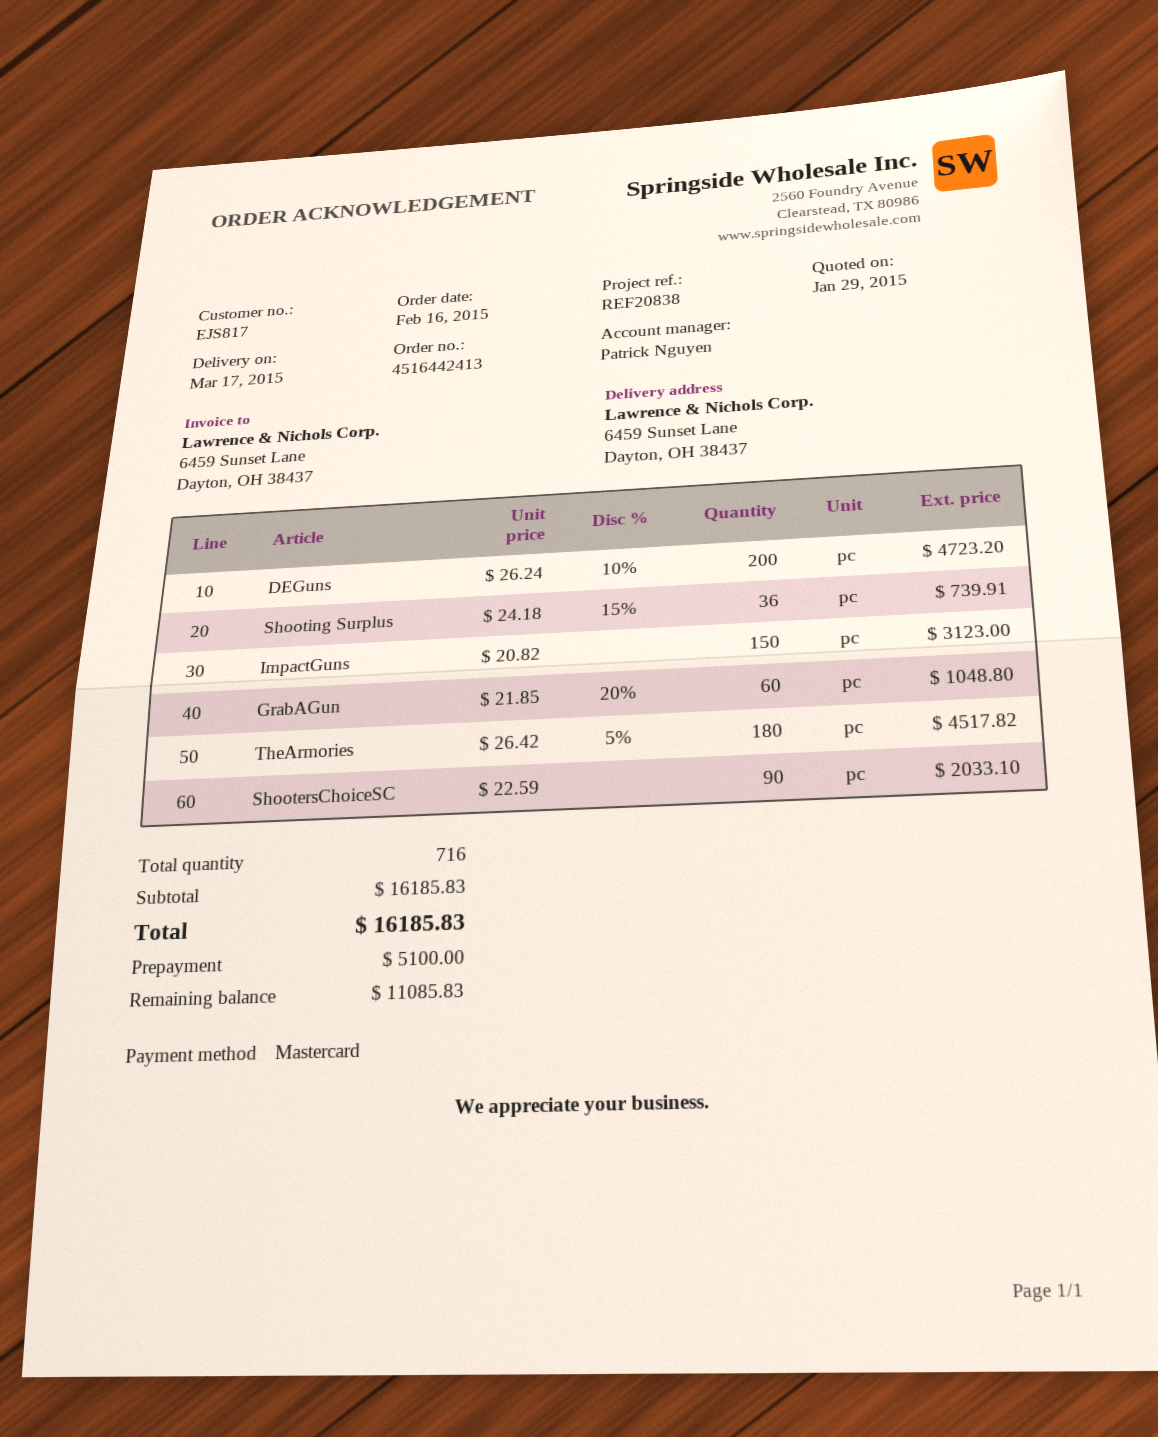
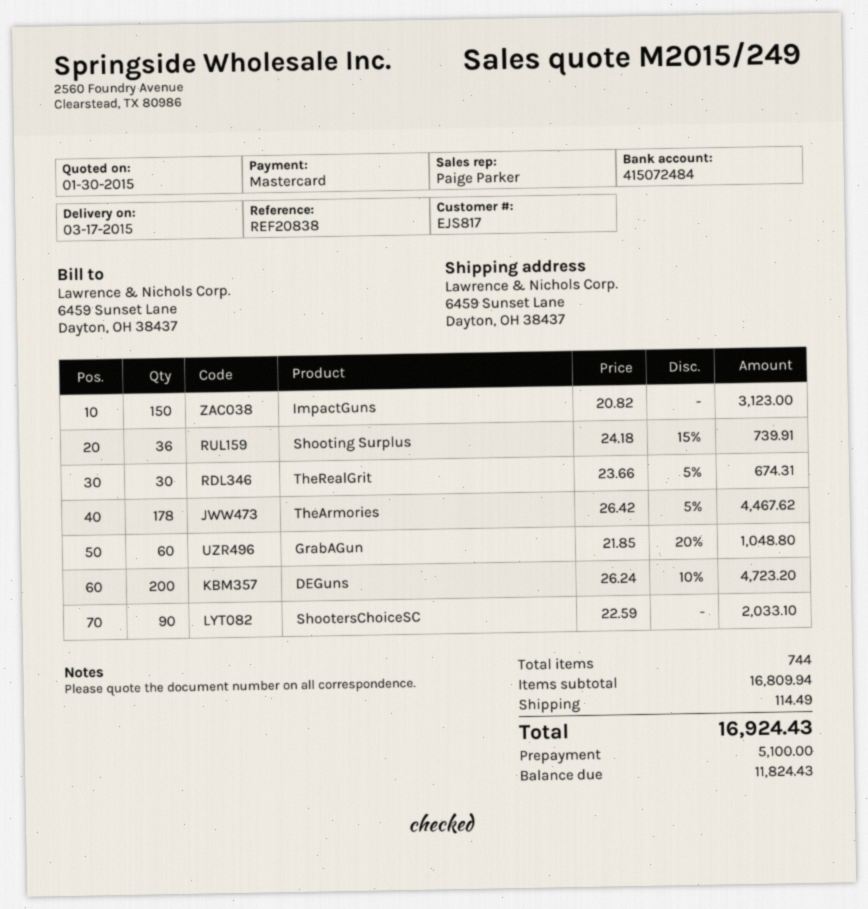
quote date: 2015-01-29 -> 2015-01-30
sales rep: Patrick Nguyen -> Paige Parker
TheArmories: 180 x 26.42 - 5% = 4517.82 -> 178 x 26.42 - 5% = 4467.62
TheRealGrit: none -> 30 x 23.66 - 5% = 674.31
total quantity: 716 -> 744
subtotal: 16185.83 -> 16809.94
shipping: none -> 114.49
total: 16185.83 -> 16924.43
balance: 11085.83 -> 11824.43

